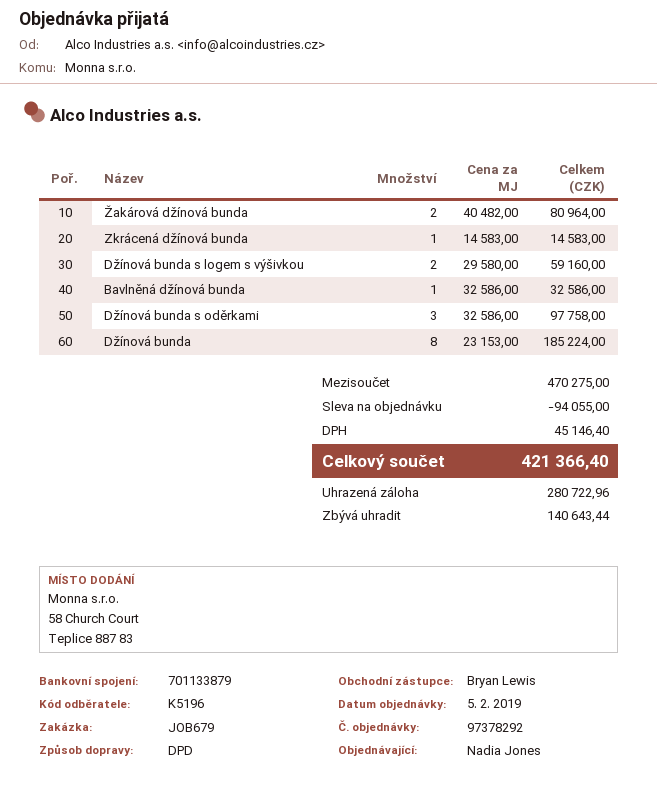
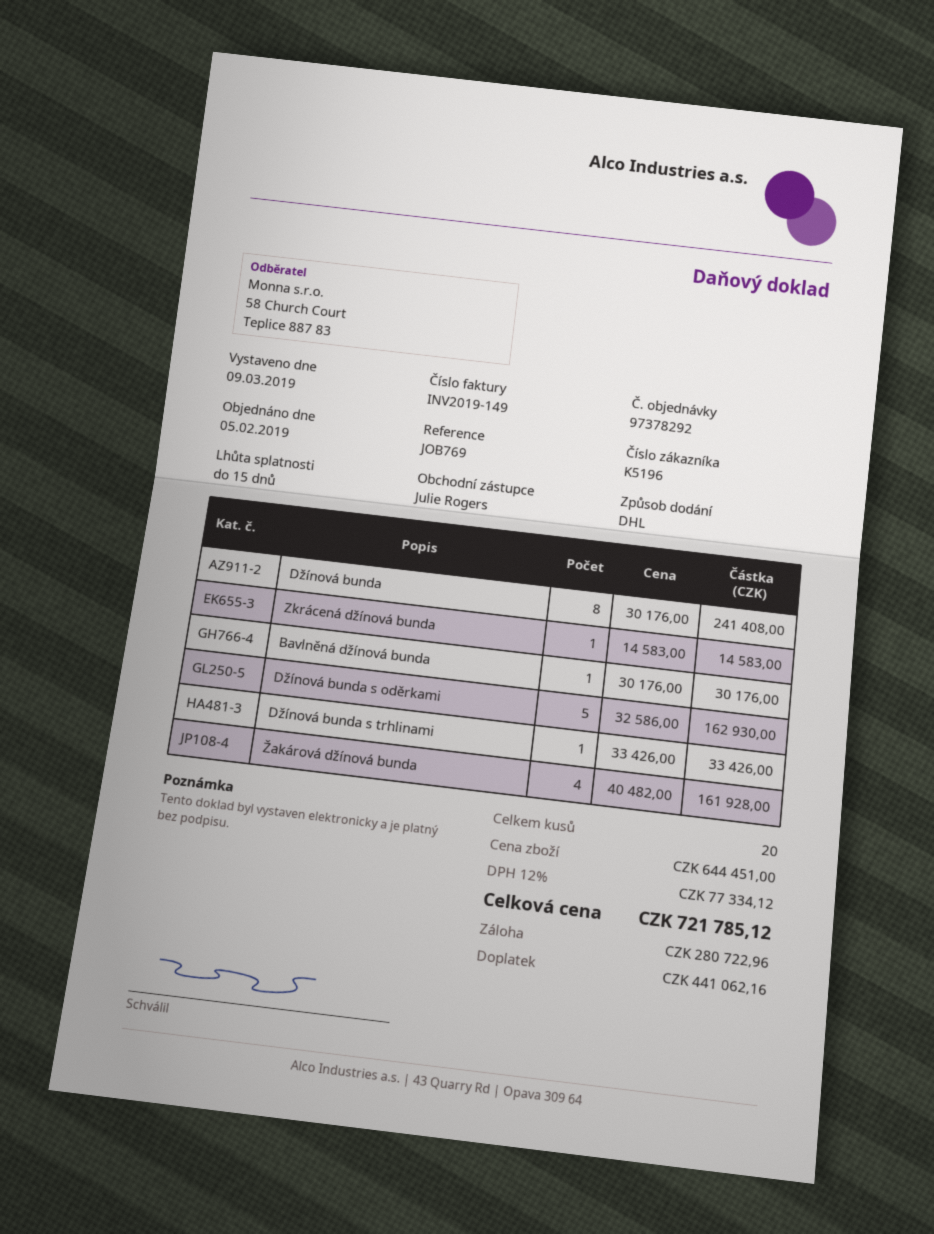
reference: JOB679 -> JOB769
sales rep: Bryan Lewis -> Julie Rogers
shipping method: DPD -> DHL
Žakárová džínová bunda: 2 x 40482.00 = 80964.00 -> 4 x 40482.00 = 161928.00
Džínová bunda s logem s výšivkou: 2 x 29580.00 = 59160.00 -> none
Bavlněná džínová bunda: 1 x 32586.00 = 32586.00 -> 1 x 30176.00 = 30176.00
Džínová bunda s oděrkami: 3 x 32586.00 = 97758.00 -> 5 x 32586.00 = 162930.00
Džínová bunda: 8 x 23153.00 = 185224.00 -> 8 x 30176.00 = 241408.00
Džínová bunda s trhlinami: none -> 1 x 33426.00 = 33426.00
subtotal: 470275.00 -> 644451.00
discount: 94055.00 -> none
tax: 45146.40 -> 77334.12
total: 421366.40 -> 721785.12
balance: 140643.44 -> 441062.16

